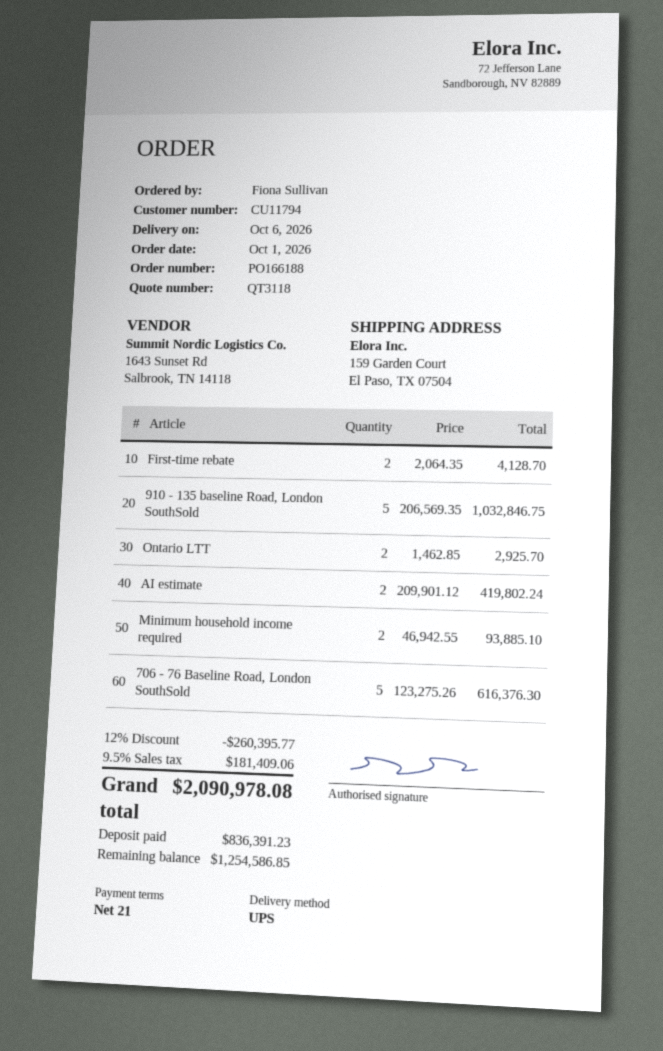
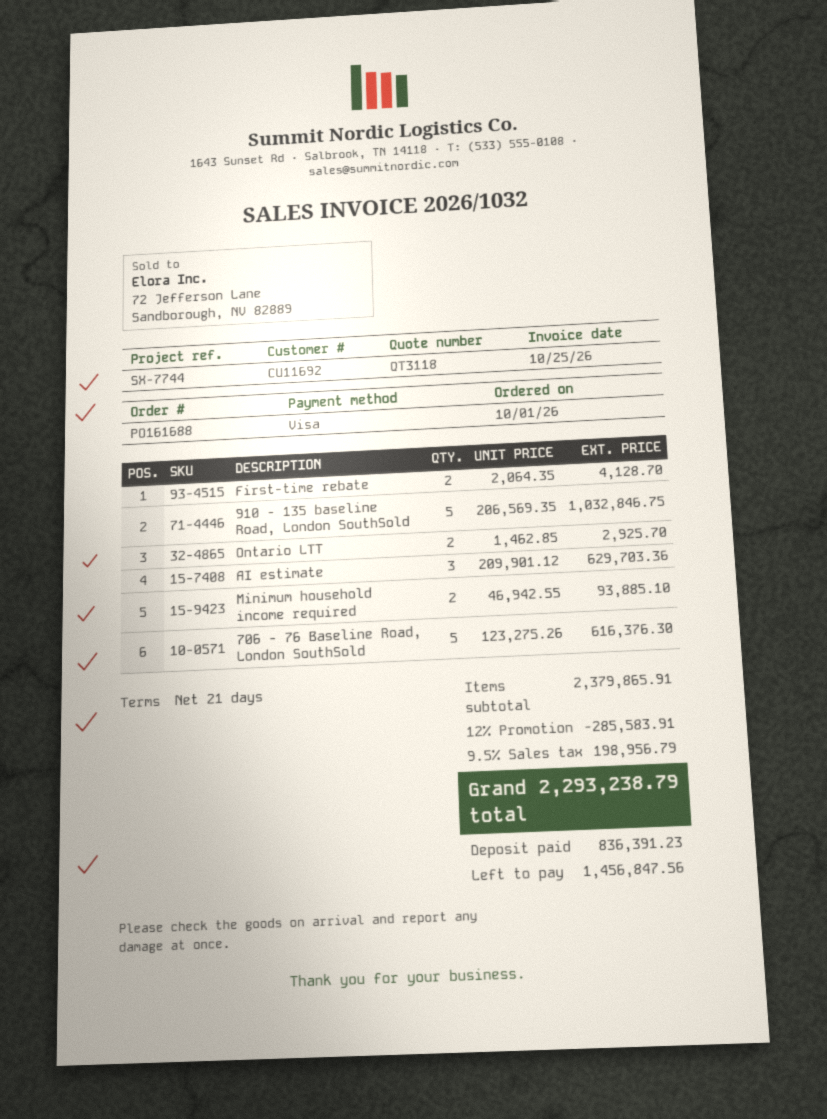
order number: PO166188 -> PO161688
customer number: CU11794 -> CU11692
AI estimate: 2 x 209901.12 = 419802.24 -> 3 x 209901.12 = 629703.36
discount: 12% = 260395.77 -> 12% = 285583.91
tax: 9.5% = 181409.06 -> 9.5% = 198956.79
total: 2090978.08 -> 2293238.79
balance: 1254586.85 -> 1456847.56

